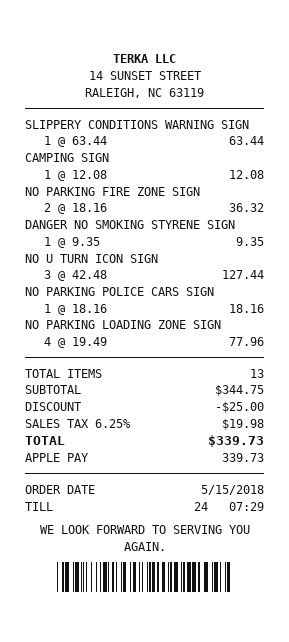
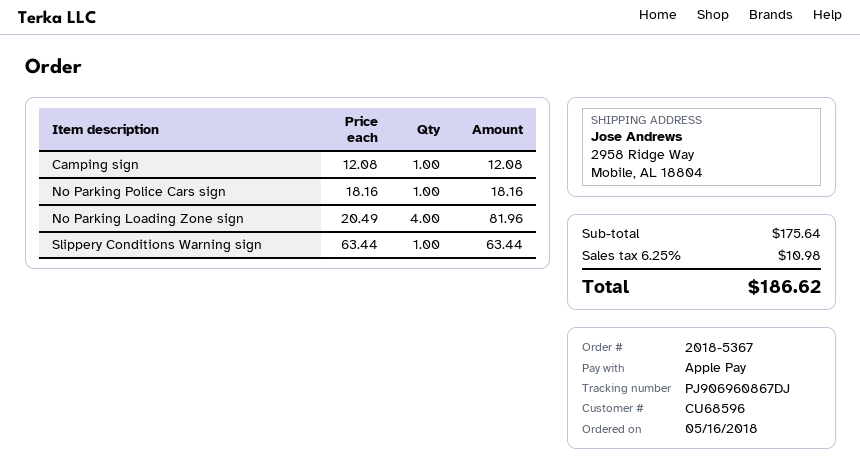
order date: 2018-05-15 -> 2018-05-16
NO PARKING FIRE ZONE SIGN: 2 x 18.16 = 36.32 -> none
DANGER NO SMOKING STYRENE SIGN: 1 x 9.35 = 9.35 -> none
NO U TURN ICON SIGN: 3 x 42.48 = 127.44 -> none
NO PARKING LOADING ZONE SIGN: 4 x 19.49 = 77.96 -> 4 x 20.49 = 81.96
subtotal: 344.75 -> 175.64
discount: 25.00 -> none
tax: 6.25% = 19.98 -> 6.25% = 10.98
total: 339.73 -> 186.62

